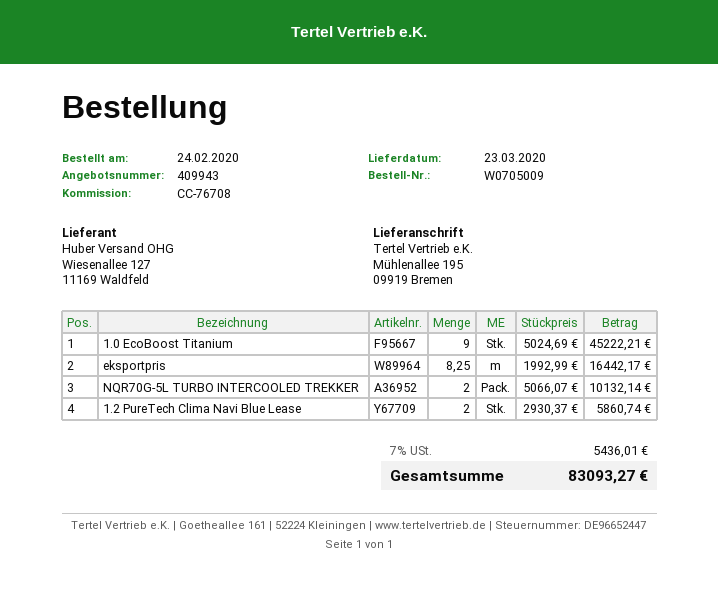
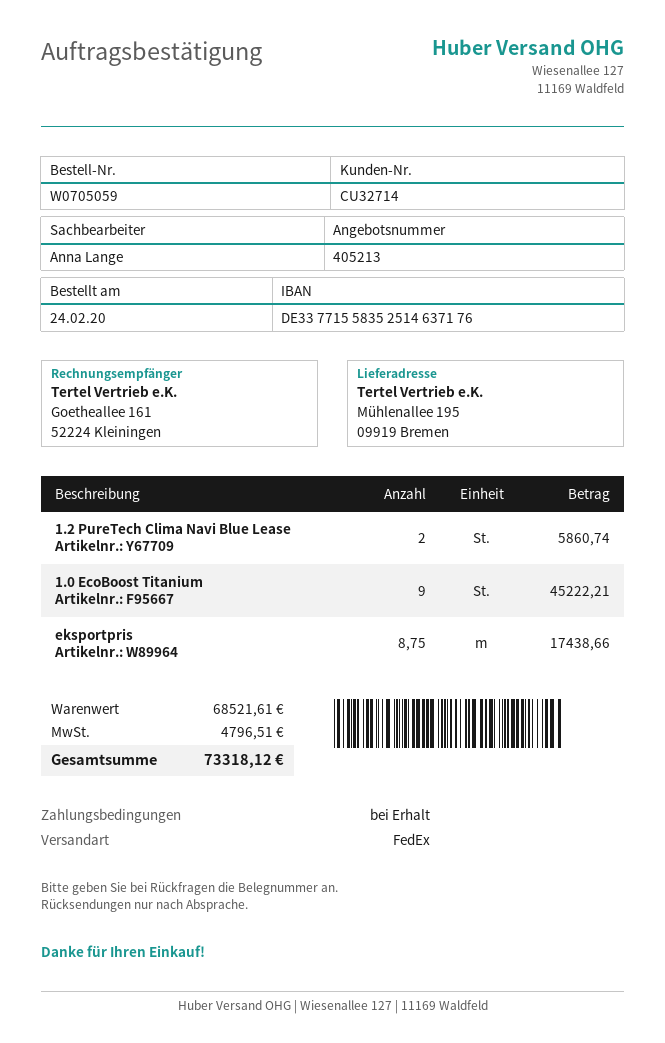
quote number: 409943 -> 405213
order number: W0705009 -> W0705059
eksportpris: 8.25 for 16442.17 -> 8.75 for 17438.66
NQR70G-5L TURBO INTERCOOLED TREKKER: 2 for 10132.14 -> none
tax: 5436.01 -> 4796.51
total: 83093.27 -> 73318.12

